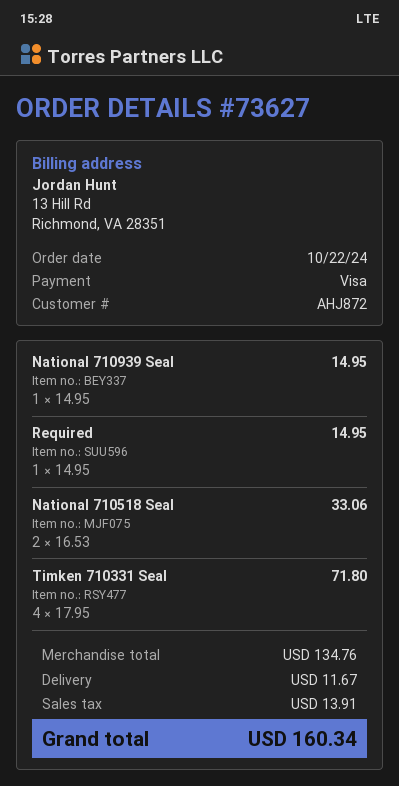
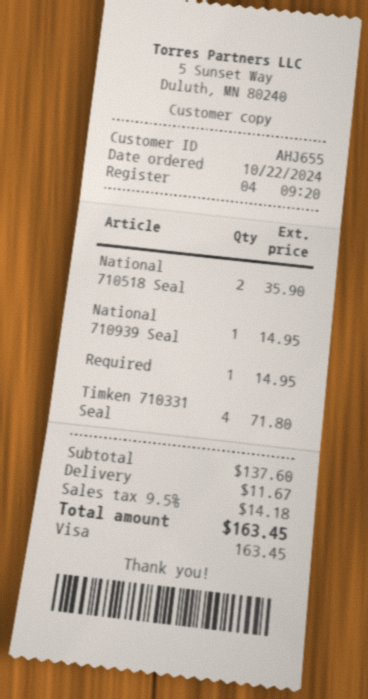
customer number: AHJ872 -> AHJ655
National 710518 Seal: 2 for 33.06 -> 2 for 35.90
subtotal: 134.76 -> 137.60
tax: 13.91 -> 14.18
total: 160.34 -> 163.45

